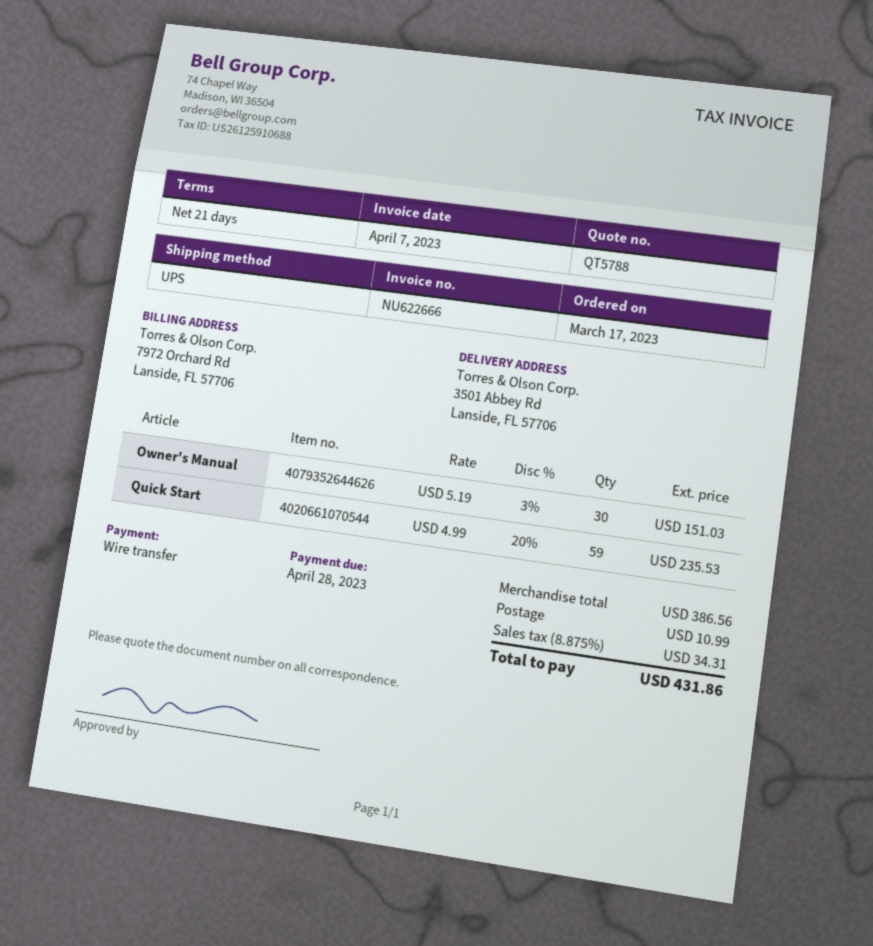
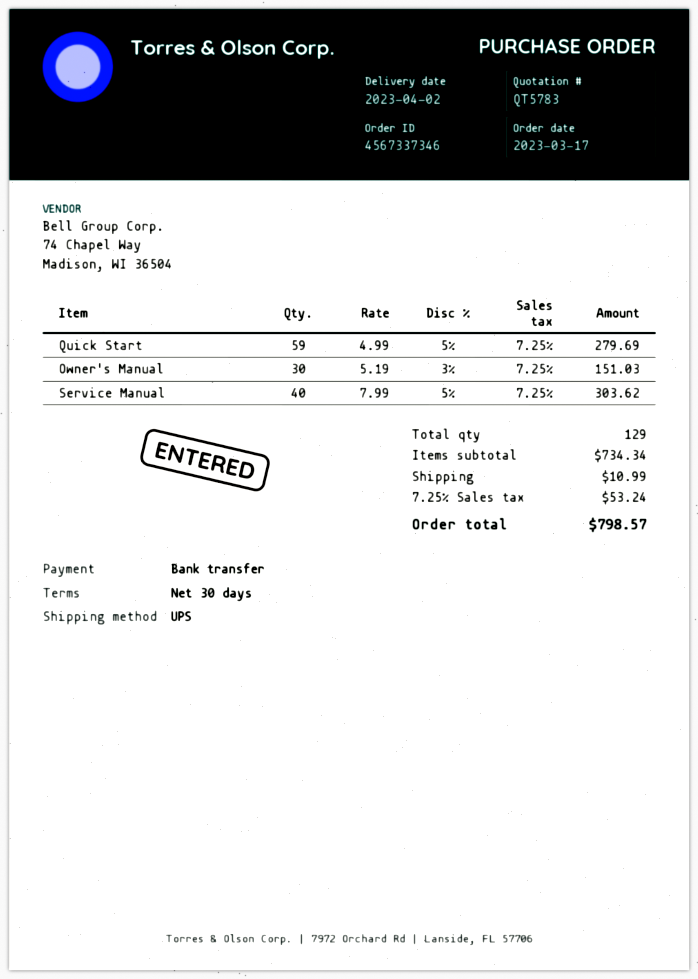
quote number: QT5788 -> QT5783
payment terms: 21 days -> 30 days
Quick Start: 59 x 4.99 - 20% = 235.53 -> 59 x 4.99 - 5% = 279.69
Service Manual: none -> 40 x 7.99 - 5% = 303.62
subtotal: 386.56 -> 734.34
tax: 8.875% = 34.31 -> 7.25% = 53.24
total: 431.86 -> 798.57

